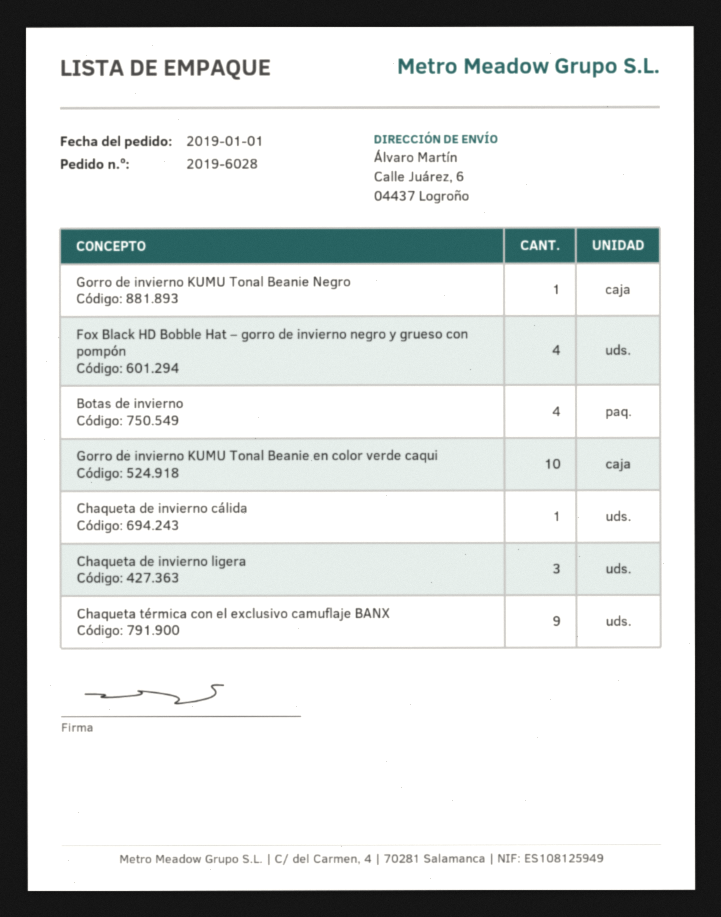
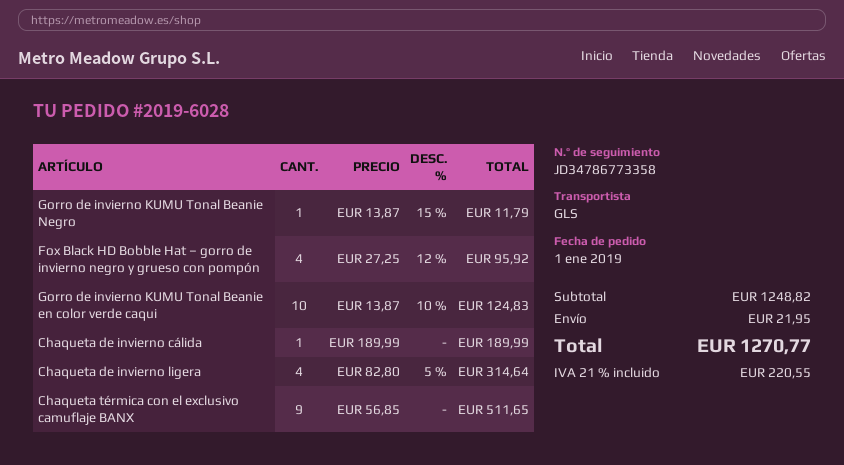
Botas de invierno: 4 -> none
Chaqueta de invierno ligera: 3 -> 4

